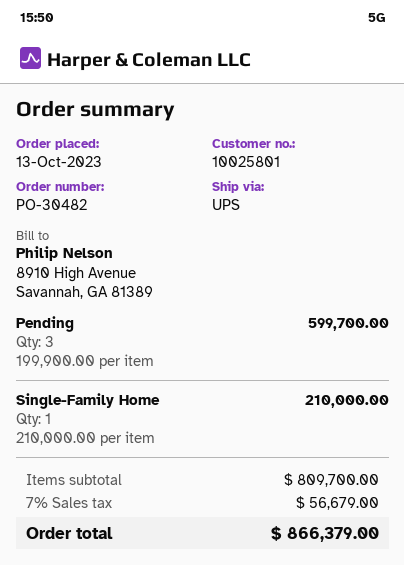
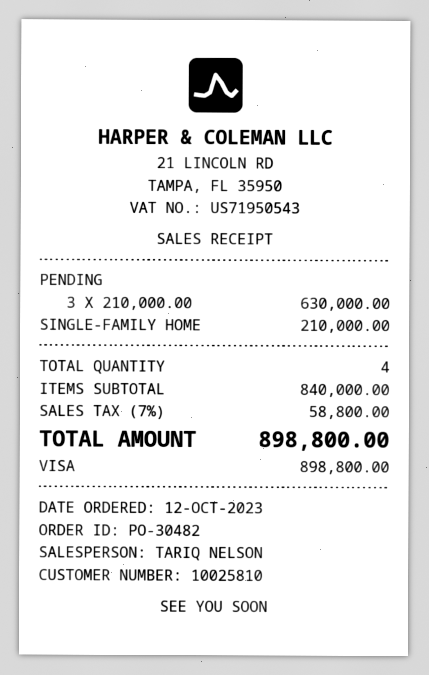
order date: 2023-10-13 -> 2023-10-12
customer number: 10025801 -> 10025810
Pending: 3 x 199900.00 = 599700.00 -> 3 x 210000.00 = 630000.00
subtotal: 809700.00 -> 840000.00
tax: 7% = 56679.00 -> 7% = 58800.00
total: 866379.00 -> 898800.00

